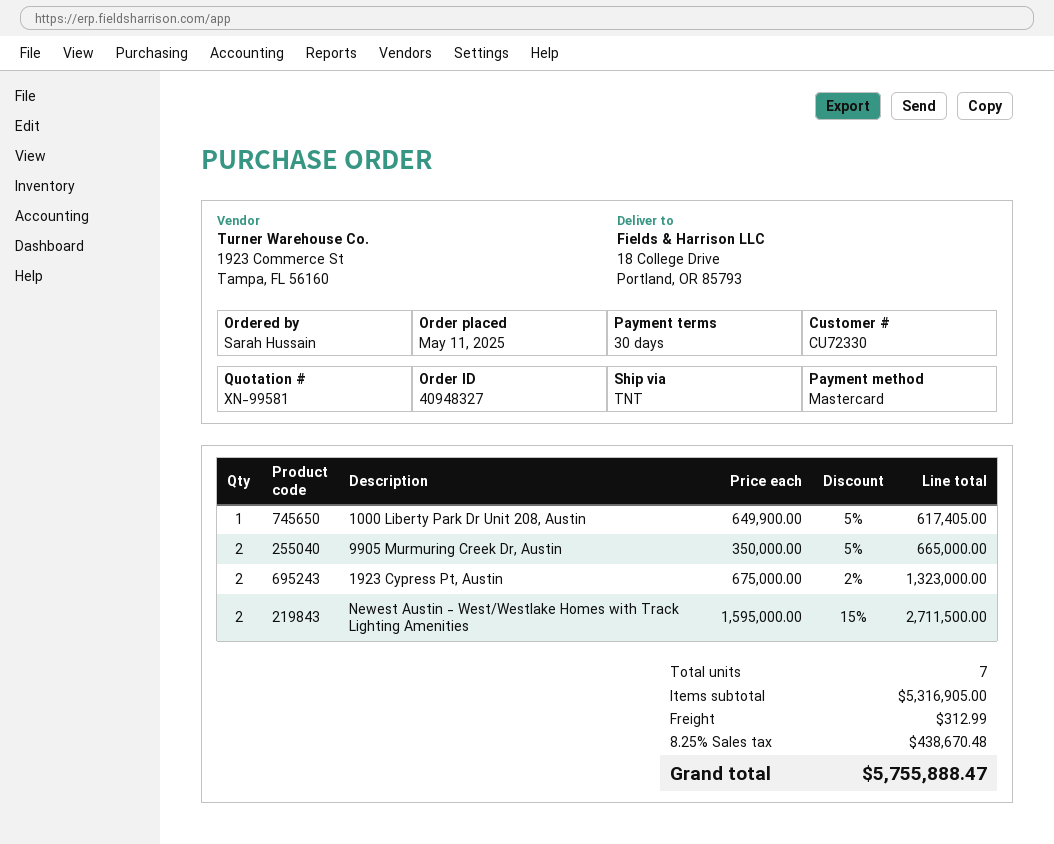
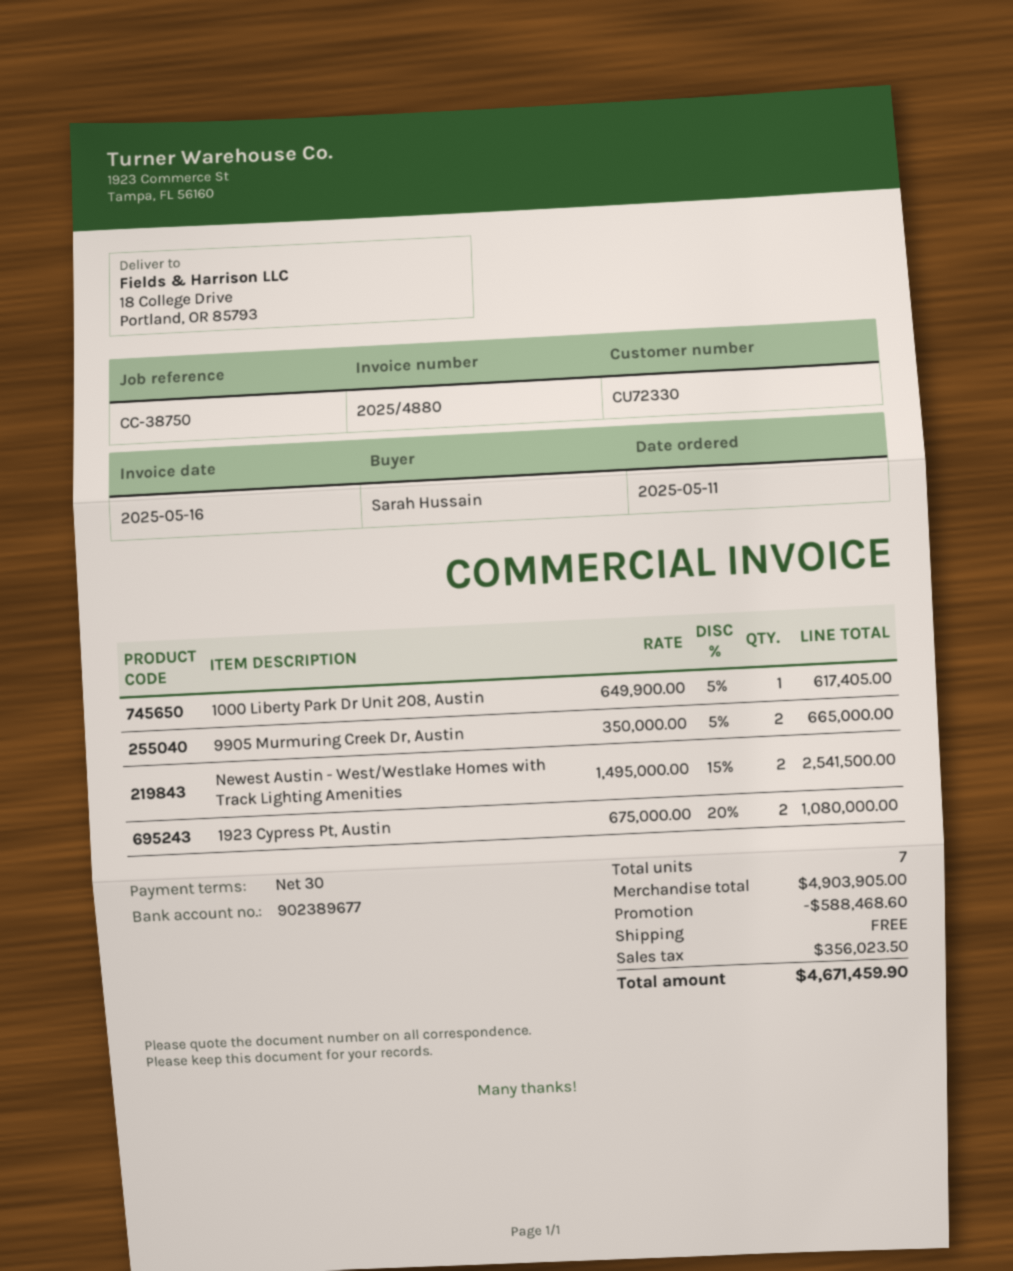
1923 Cypress Pt, Austin: 2 x 675000.00 - 2% = 1323000.00 -> 2 x 675000.00 - 20% = 1080000.00
Newest Austin - West/Westlake Homes with Track Lighting Amenities: 2 x 1595000.00 - 15% = 2711500.00 -> 2 x 1495000.00 - 15% = 2541500.00
subtotal: 5316905.00 -> 4903905.00
discount: none -> 588468.60
shipping: 312.99 -> 0.00
tax: 438670.48 -> 356023.50
total: 5755888.47 -> 4671459.90

